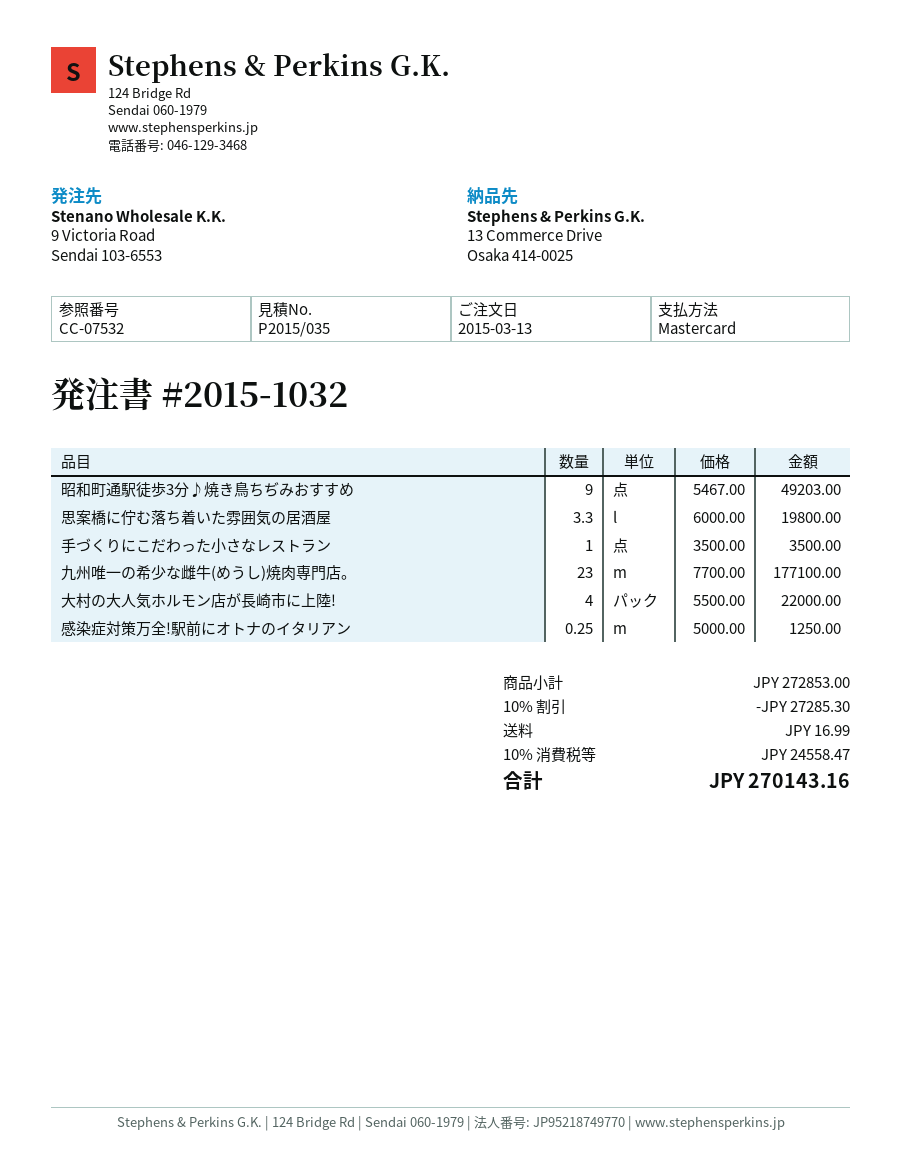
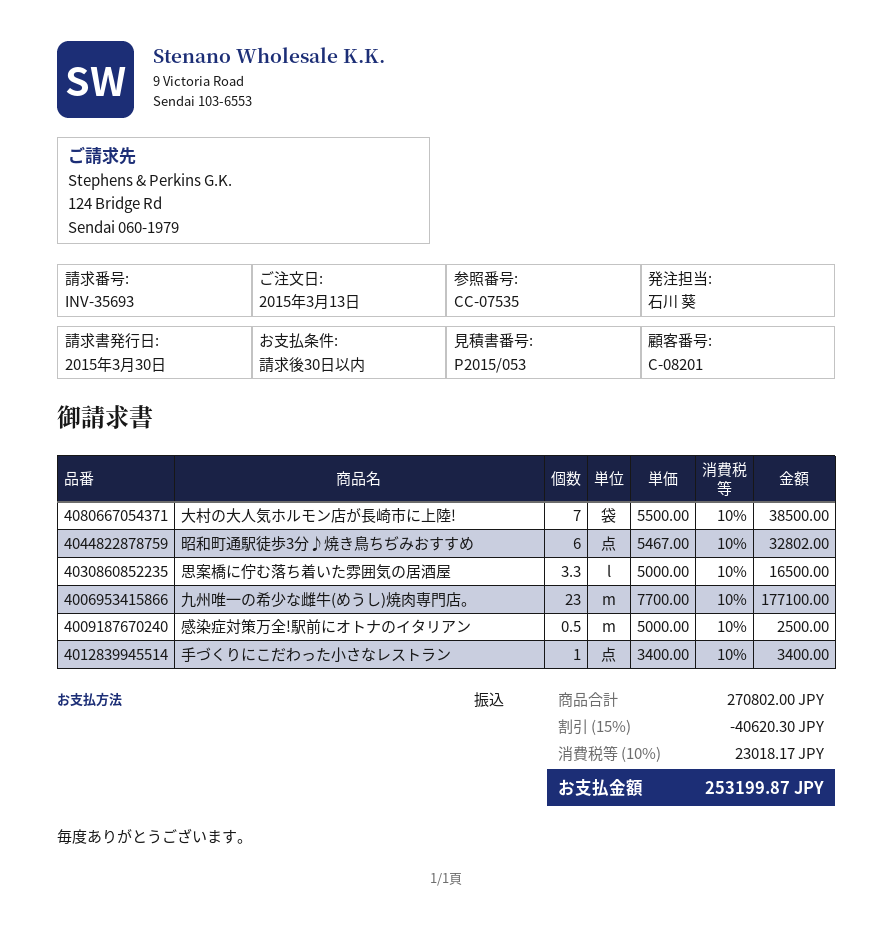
quote number: P2015/035 -> P2015/053
reference: CC-07532 -> CC-07535
payment method: Mastercard -> bank transfer
昭和町通駅徒歩3分♪焼き鳥ちぢみおすすめ: 9 x 5467.00 = 49203.00 -> 6 x 5467.00 = 32802.00
思案橋に佇む落ち着いた雰囲気の居酒屋: 3.3 x 6000.00 = 19800.00 -> 3.3 x 5000.00 = 16500.00
手づくりにこだわった小さなレストラン: 1 x 3500.00 = 3500.00 -> 1 x 3400.00 = 3400.00
大村の大人気ホルモン店が長崎市に上陸!: 4 x 5500.00 = 22000.00 -> 7 x 5500.00 = 38500.00
感染症対策万全!駅前にオトナのイタリアン: 0.25 x 5000.00 = 1250.00 -> 0.5 x 5000.00 = 2500.00
subtotal: 272853.00 -> 270802.00
discount: 10% = 27285.30 -> 15% = 40620.30
shipping: 16.99 -> none
tax: 10% = 24558.47 -> 10% = 23018.17
total: 270143.16 -> 253199.87

